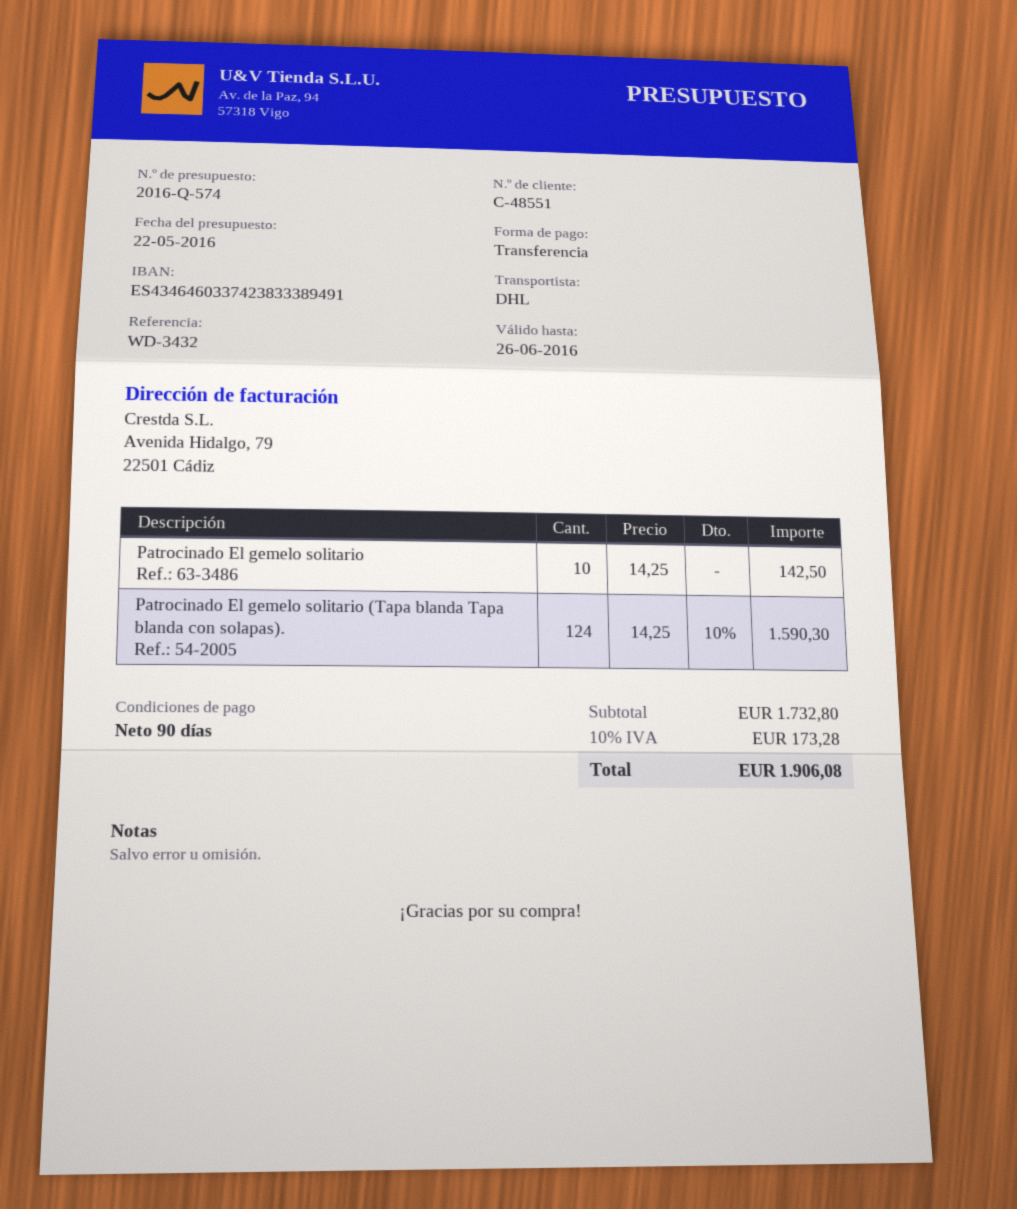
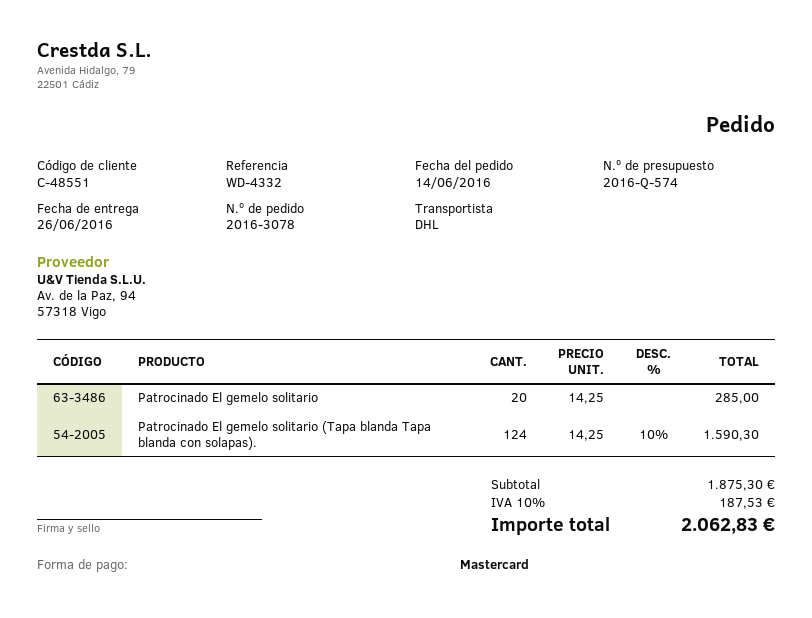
reference: WD-3432 -> WD-4332
payment method: bank transfer -> Mastercard
Patrocinado El gemelo solitario: 10 x 14.25 = 142.50 -> 20 x 14.25 = 285.00
subtotal: 1732.80 -> 1875.30
tax: 10% = 173.28 -> 10% = 187.53
total: 1906.08 -> 2062.83

